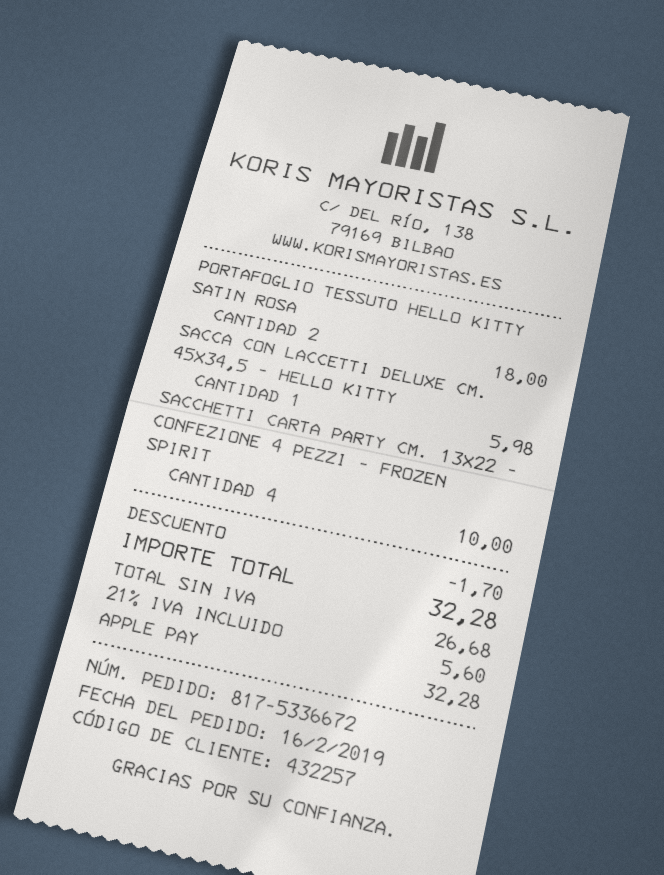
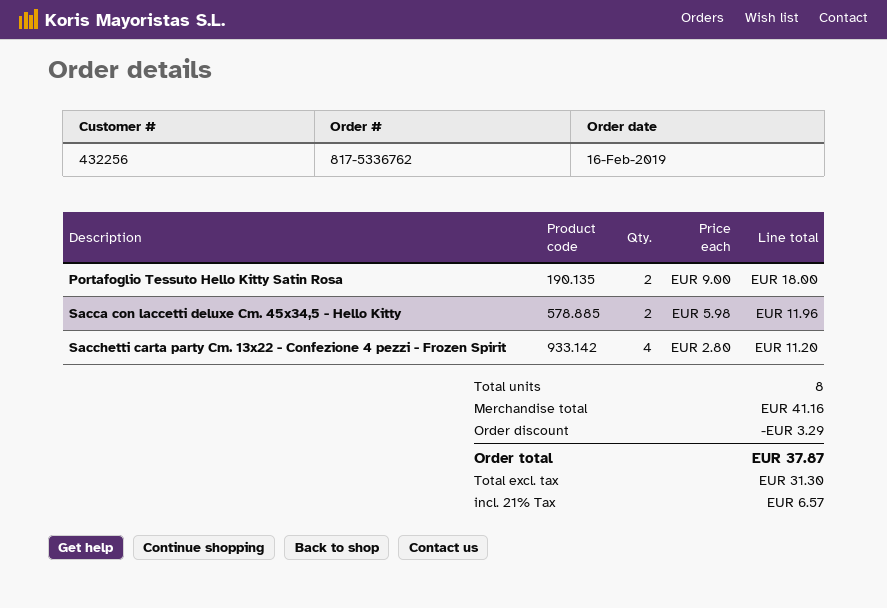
order number: 817-5336672 -> 817-5336762
customer number: 432257 -> 432256
SACCA CON LACCETTI DELUXE CM. 45X34,5 - HELLO KITTY: 1 for 5.98 -> 2 for 11.96
SACCHETTI CARTA PARTY CM. 13X22 - CONFEZIONE 4 PEZZI - FROZEN SPIRIT: 4 for 10.00 -> 4 for 11.20
discount: 1.70 -> 3.29
net: 26.68 -> 31.30
tax: 21% = 5.60 -> 21% = 6.57
total: 32.28 -> 37.87

